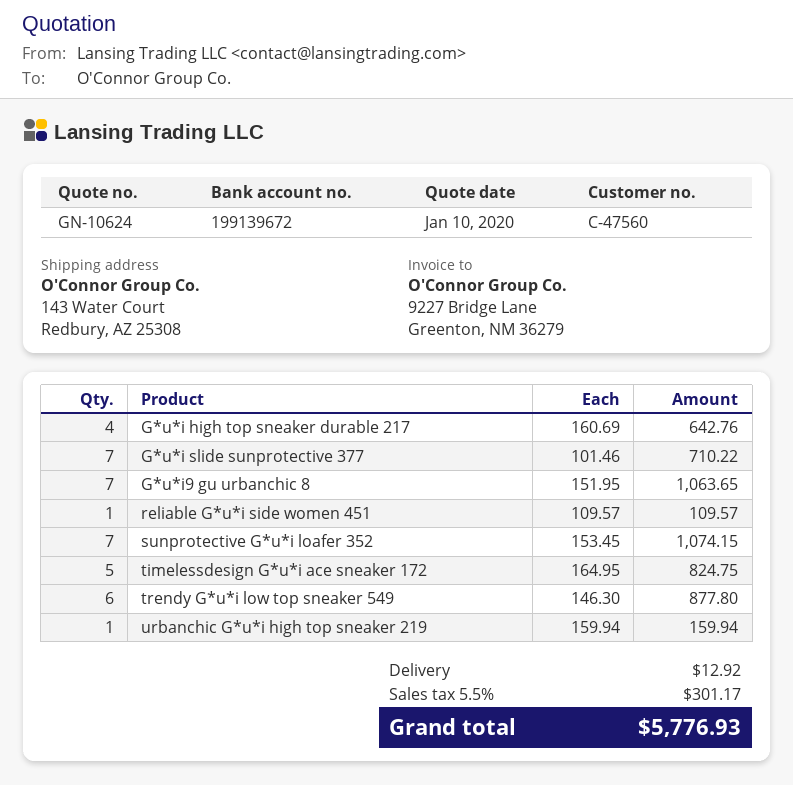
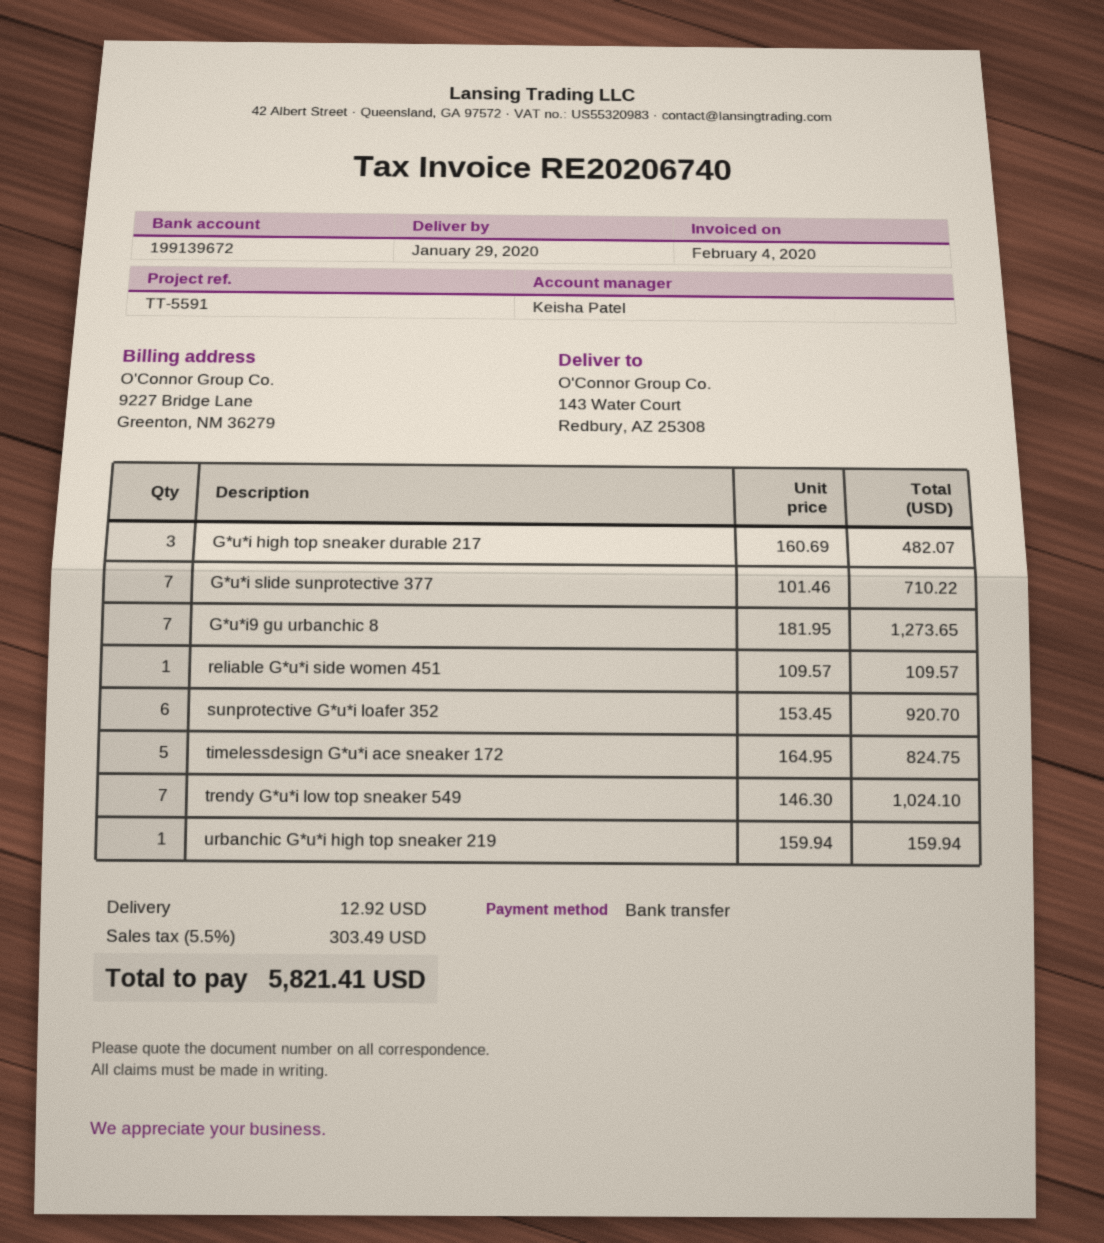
G*u*i high top sneaker durable 217: 4 x 160.69 = 642.76 -> 3 x 160.69 = 482.07
G*u*i9 gu urbanchic 8: 7 x 151.95 = 1063.65 -> 7 x 181.95 = 1273.65
sunprotective G*u*i loafer 352: 7 x 153.45 = 1074.15 -> 6 x 153.45 = 920.70
trendy G*u*i low top sneaker 549: 6 x 146.30 = 877.80 -> 7 x 146.30 = 1024.10
tax: 5.5% = 301.17 -> 5.5% = 303.49
total: 5776.93 -> 5821.41

